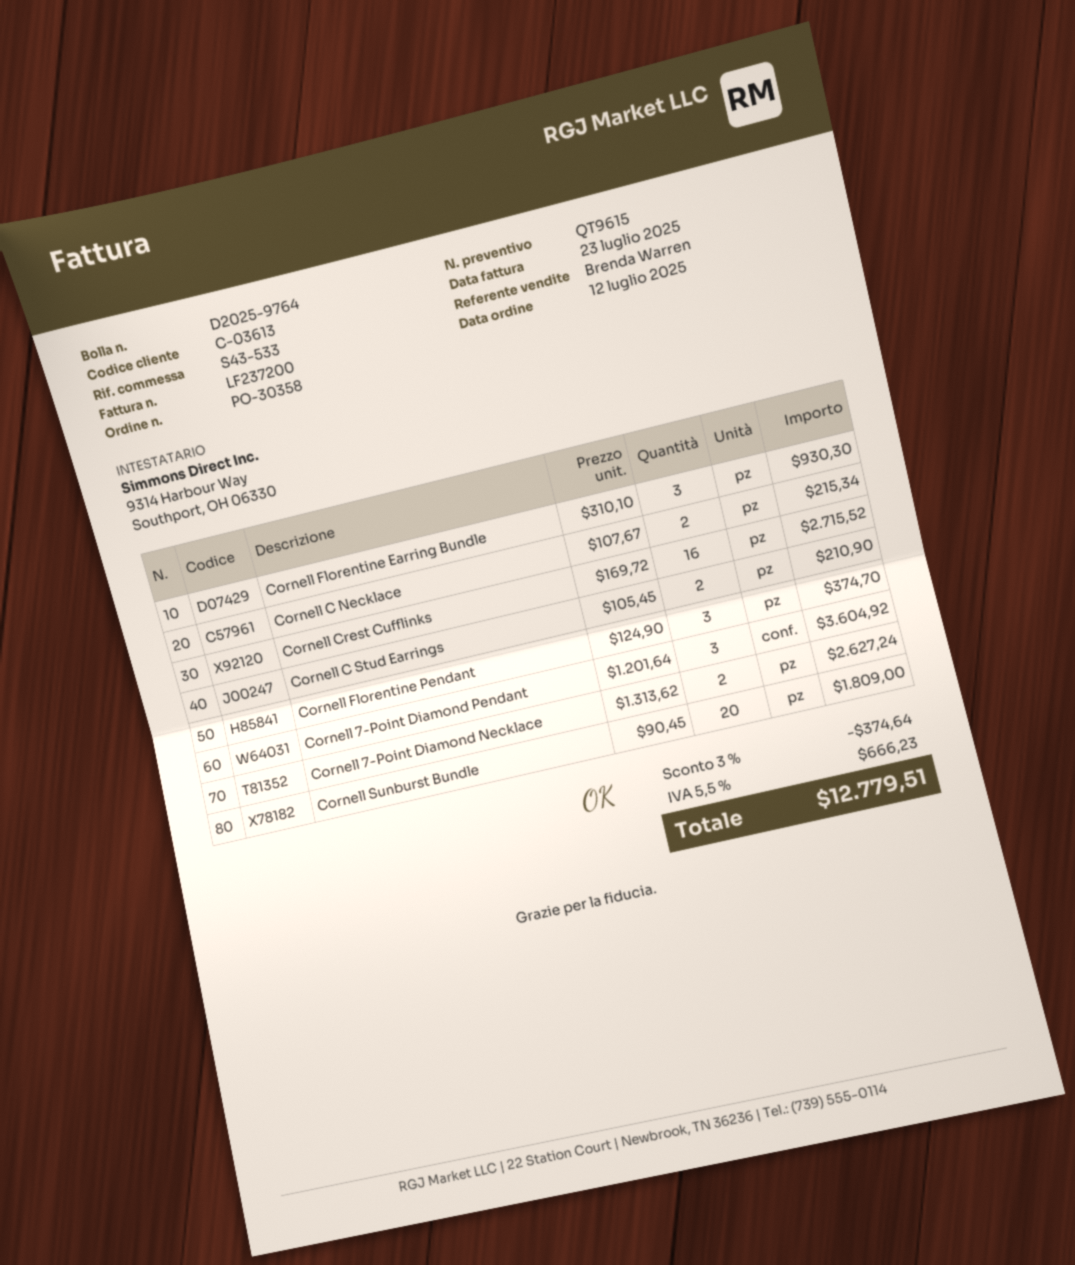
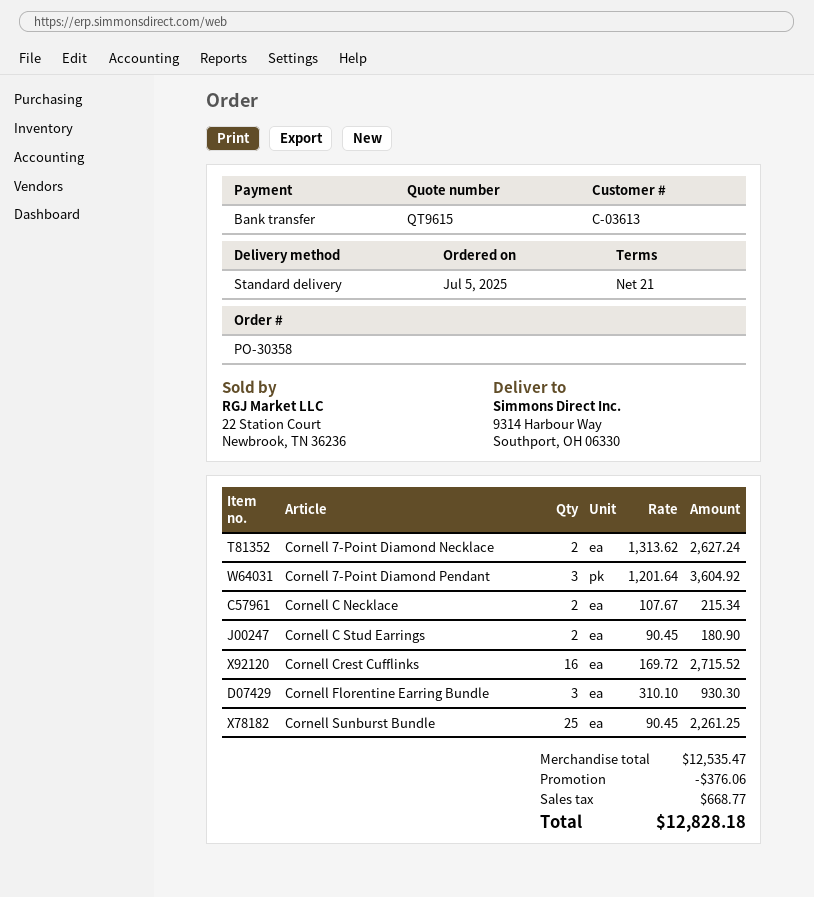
order date: 2025-07-12 -> 2025-07-05
Cornell C Stud Earrings: 2 x 105.45 = 210.90 -> 2 x 90.45 = 180.90
Cornell Florentine Pendant: 3 x 124.90 = 374.70 -> none
Cornell Sunburst Bundle: 20 x 90.45 = 1809.00 -> 25 x 90.45 = 2261.25
discount: 374.64 -> 376.06
tax: 666.23 -> 668.77
total: 12779.51 -> 12828.18

